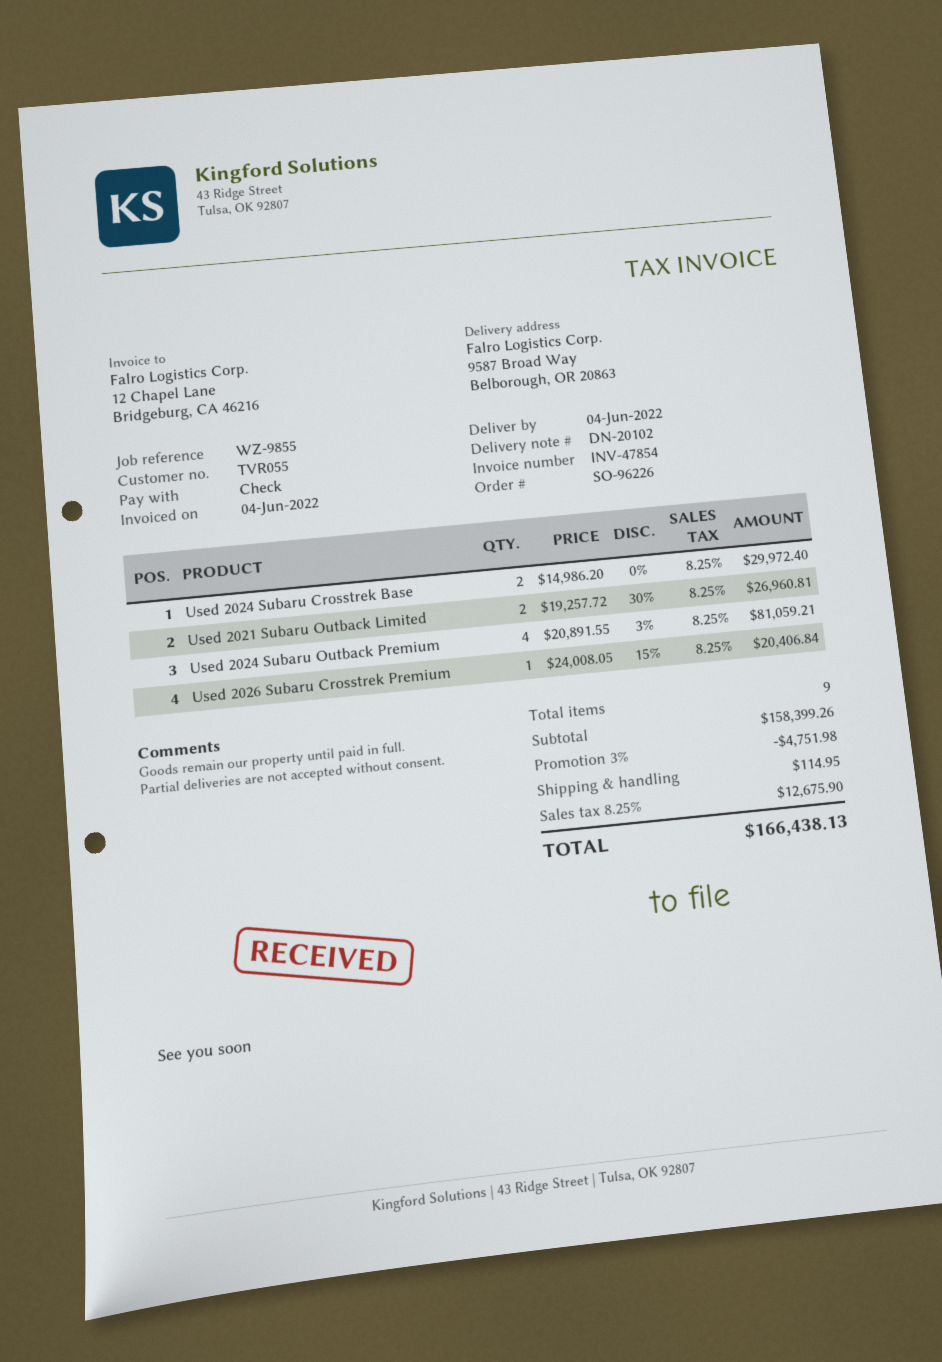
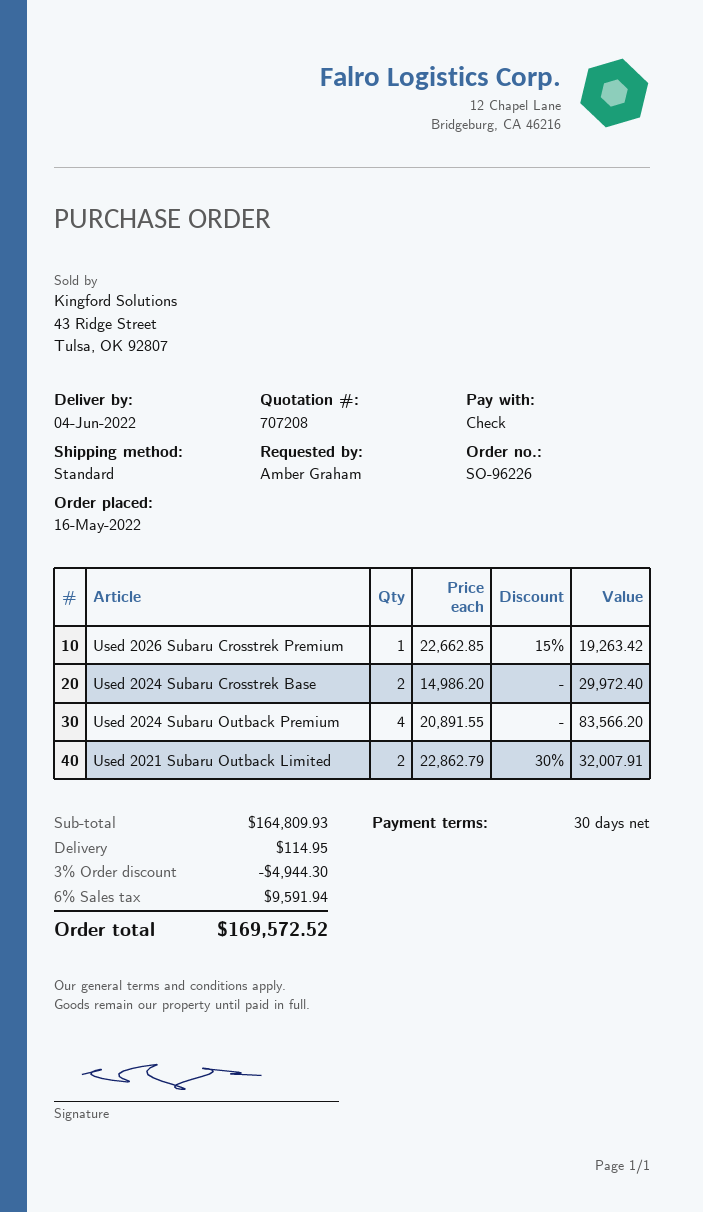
Used 2021 Subaru Outback Limited: 2 x 19257.72 - 30% = 26960.81 -> 2 x 22862.79 - 30% = 32007.91
Used 2024 Subaru Outback Premium: 4 x 20891.55 - 3% = 81059.21 -> 4 x 20891.55 = 83566.20
Used 2026 Subaru Crosstrek Premium: 1 x 24008.05 - 15% = 20406.84 -> 1 x 22662.85 - 15% = 19263.42
subtotal: 158399.26 -> 164809.93
discount: 3% = 4751.98 -> 3% = 4944.30
tax: 8.25% = 12675.90 -> 6% = 9591.94
total: 166438.13 -> 169572.52

